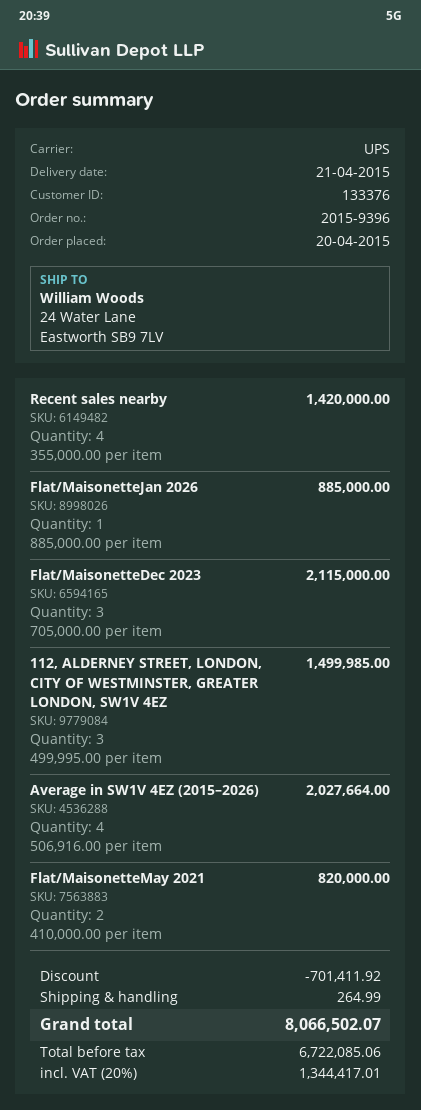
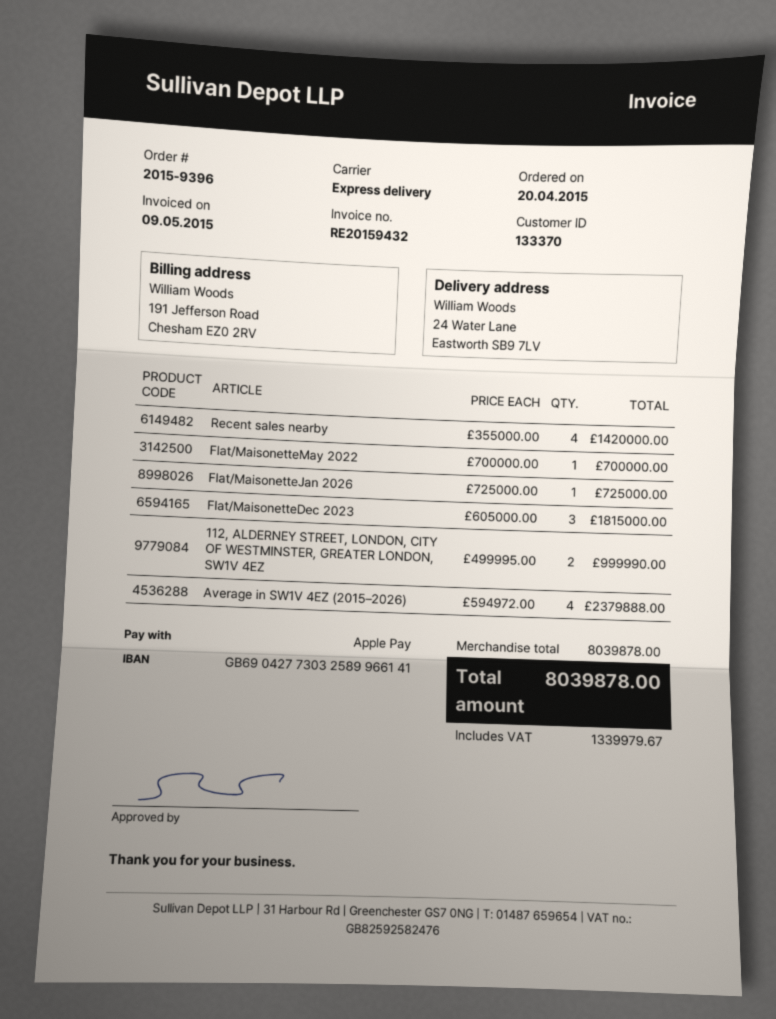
customer number: 133376 -> 133370
shipping method: UPS -> express
Flat/MaisonetteJan 2026: 1 x 885000.00 = 885000.00 -> 1 x 725000.00 = 725000.00
Flat/MaisonetteDec 2023: 3 x 705000.00 = 2115000.00 -> 3 x 605000.00 = 1815000.00
112, ALDERNEY STREET, LONDON, CITY OF WESTMINSTER, GREATER LONDON, SW1V 4EZ: 3 x 499995.00 = 1499985.00 -> 2 x 499995.00 = 999990.00
Average in SW1V 4EZ (2015–2026): 4 x 506916.00 = 2027664.00 -> 4 x 594972.00 = 2379888.00
Flat/MaisonetteMay 2021: 2 x 410000.00 = 820000.00 -> none
Flat/MaisonetteMay 2022: none -> 1 x 700000.00 = 700000.00
discount: 701411.92 -> none
shipping: 264.99 -> none
tax: 1344417.01 -> 1339979.67
total: 8066502.07 -> 8039878.00

